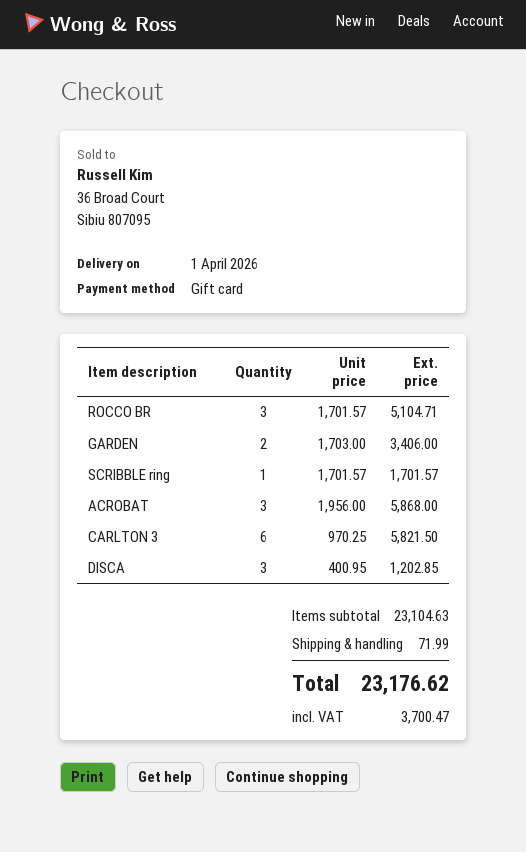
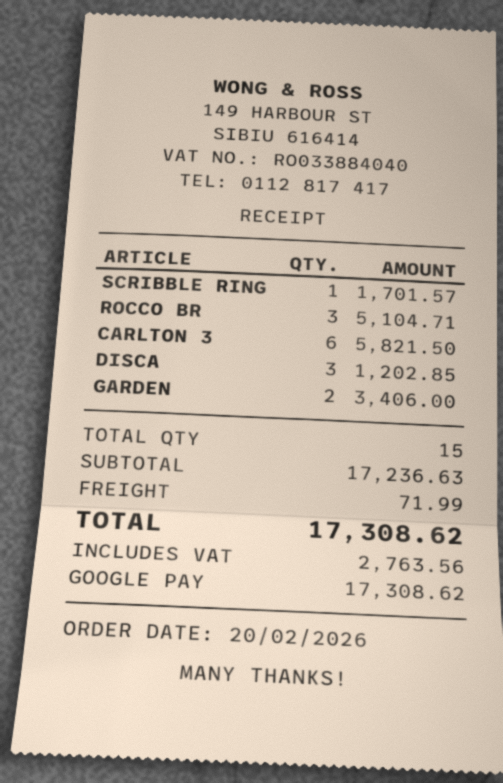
payment method: gift card -> Google Pay
ACROBAT: 3 for 5868.00 -> none
subtotal: 23104.63 -> 17236.63
tax: 3700.47 -> 2763.56
total: 23176.62 -> 17308.62

